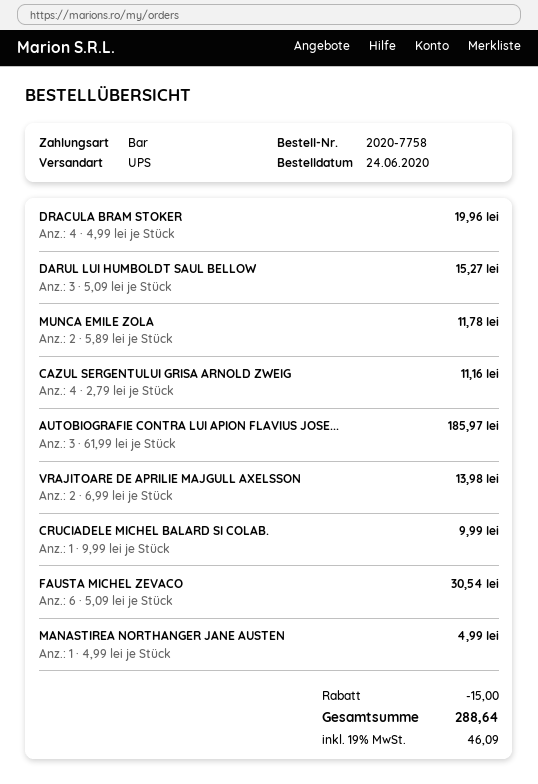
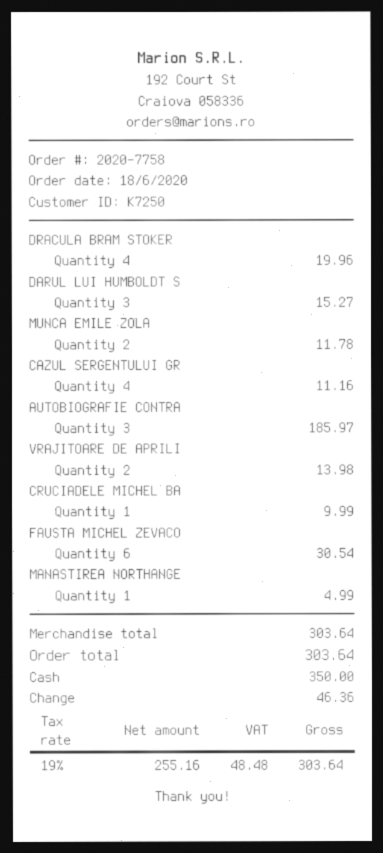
order date: 2020-06-24 -> 2020-06-18
discount: 15.00 -> none
tax: 19% = 46.09 -> 19% = 48.48
total: 288.64 -> 303.64

